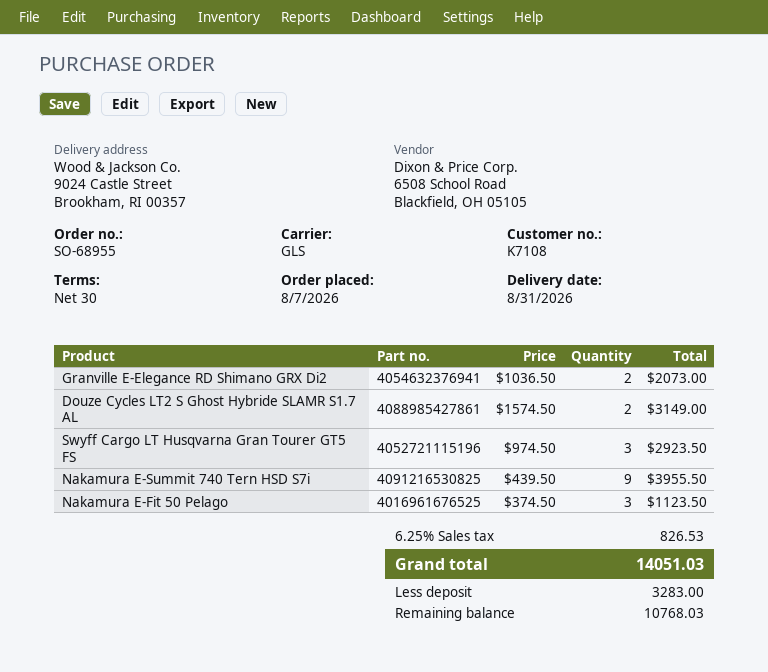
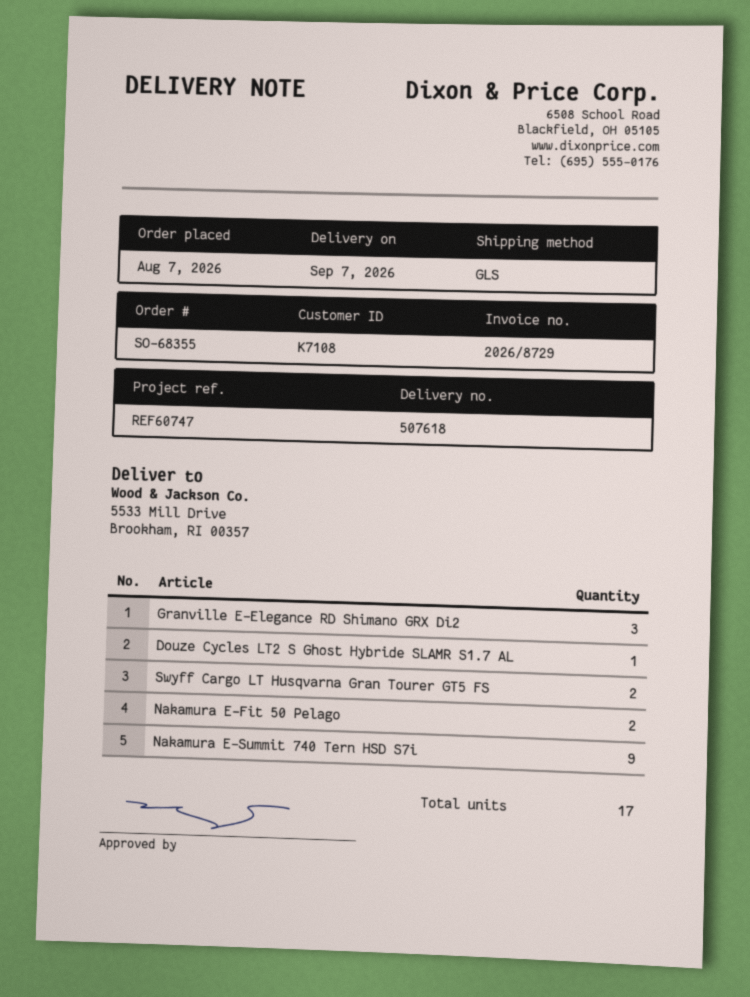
order number: SO-68955 -> SO-68355
delivery date: 2026-08-31 -> 2026-09-07
ship to: 9024 Castle Street, Brookham, RI 00357 -> 5533 Mill Drive, Brookham, RI 00357
Granville E-Elegance RD Shimano GRX Di2: 2 -> 3
Douze Cycles LT2 S Ghost Hybride SLAMR S1.7 AL: 2 -> 1
Swyff Cargo LT Husqvarna Gran Tourer GT5 FS: 3 -> 2
Nakamura E-Fit 50 Pelago: 3 -> 2

